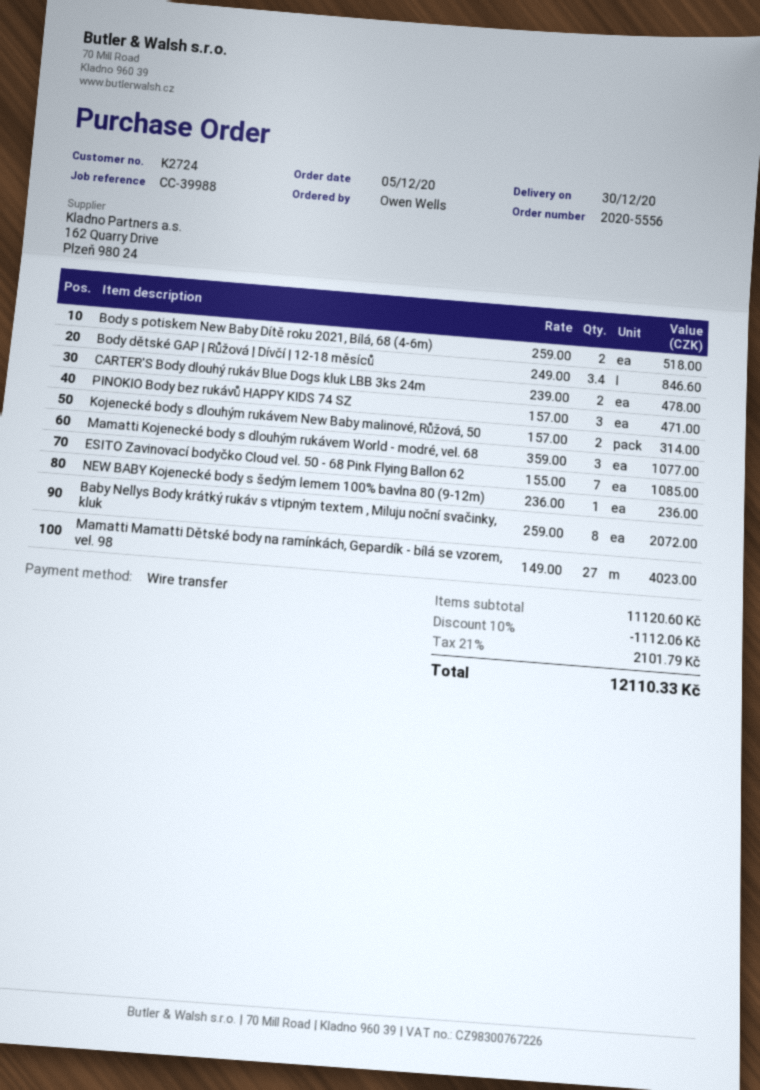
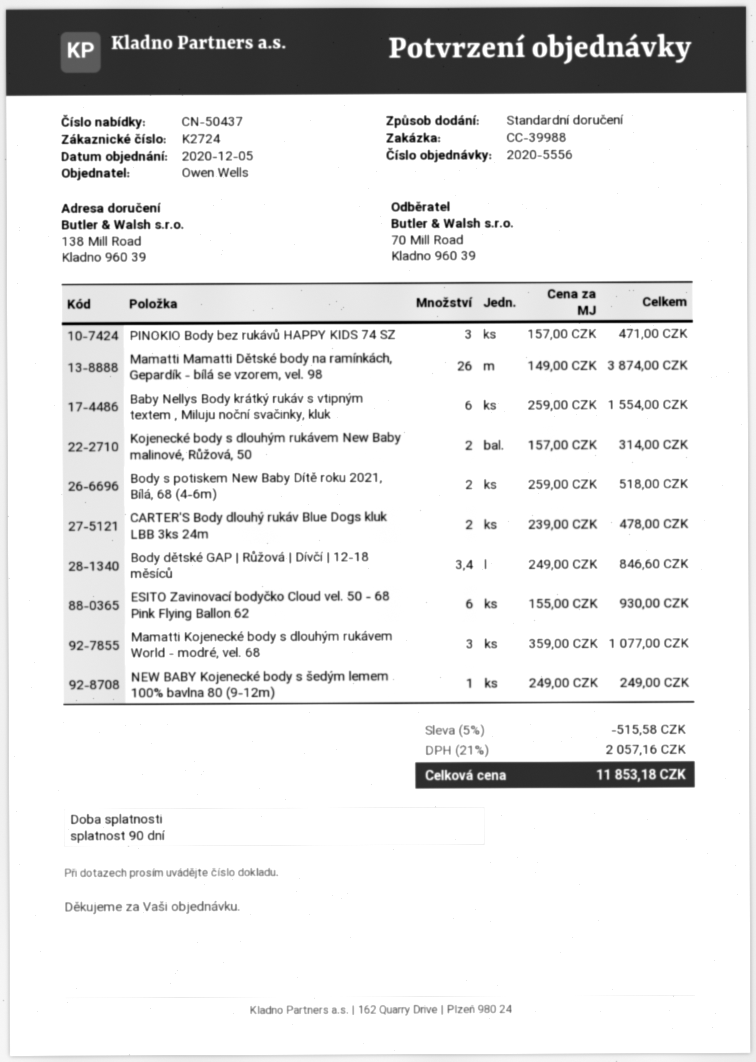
ESITO Zavinovací bodyčko Cloud vel. 50 - 68 Pink Flying Ballon 62: 7 x 155.00 = 1085.00 -> 6 x 155.00 = 930.00
NEW BABY Kojenecké body s šedým lemem 100% bavlna 80 (9-12m): 1 x 236.00 = 236.00 -> 1 x 249.00 = 249.00
Baby Nellys Body krátký rukáv s vtipným textem , Miluju noční svačinky, kluk: 8 x 259.00 = 2072.00 -> 6 x 259.00 = 1554.00
Mamatti Mamatti Dětské body na ramínkách, Gepardík - bílá se vzorem, vel. 98: 27 x 149.00 = 4023.00 -> 26 x 149.00 = 3874.00
discount: 10% = 1112.06 -> 5% = 515.58
tax: 21% = 2101.79 -> 21% = 2057.16
total: 12110.33 -> 11853.18

